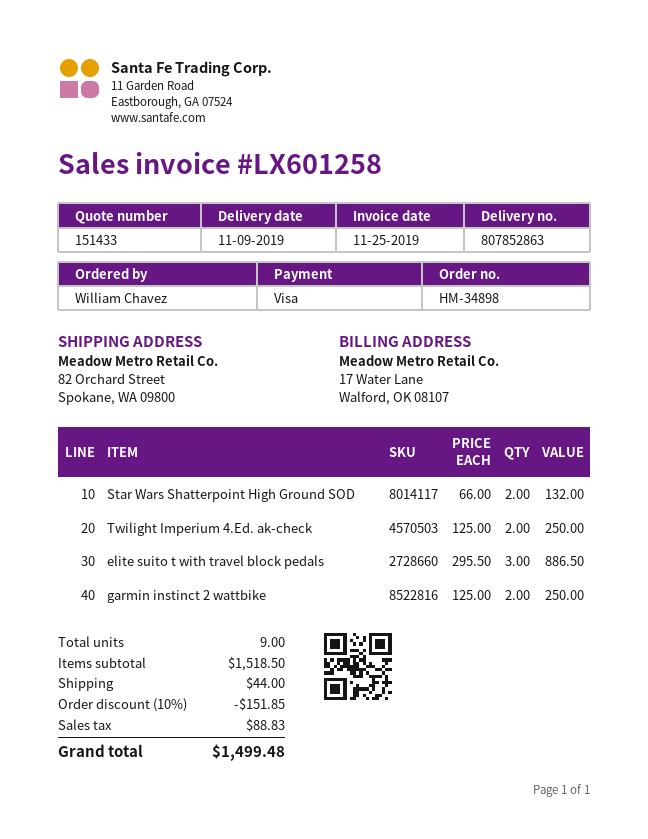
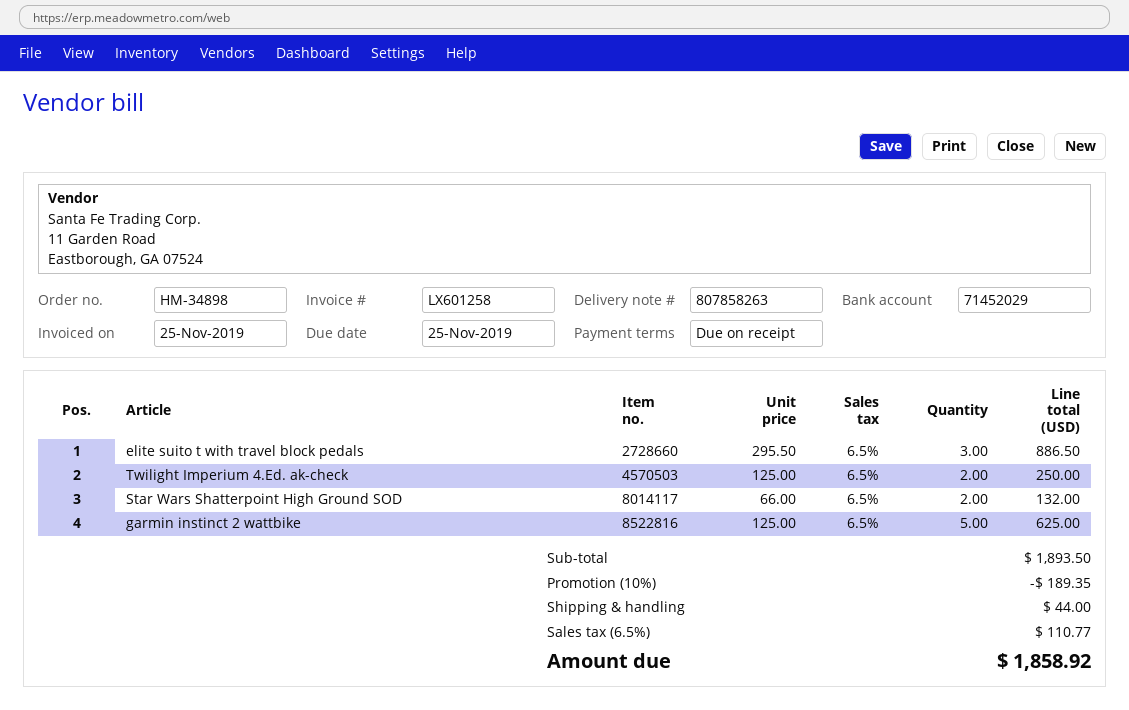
delivery note number: 807852863 -> 807858263
garmin instinct 2 wattbike: 2 x 125.00 = 250.00 -> 5 x 125.00 = 625.00
subtotal: 1518.50 -> 1893.50
discount: 10% = 151.85 -> 10% = 189.35
tax: 88.83 -> 110.77
total: 1499.48 -> 1858.92

